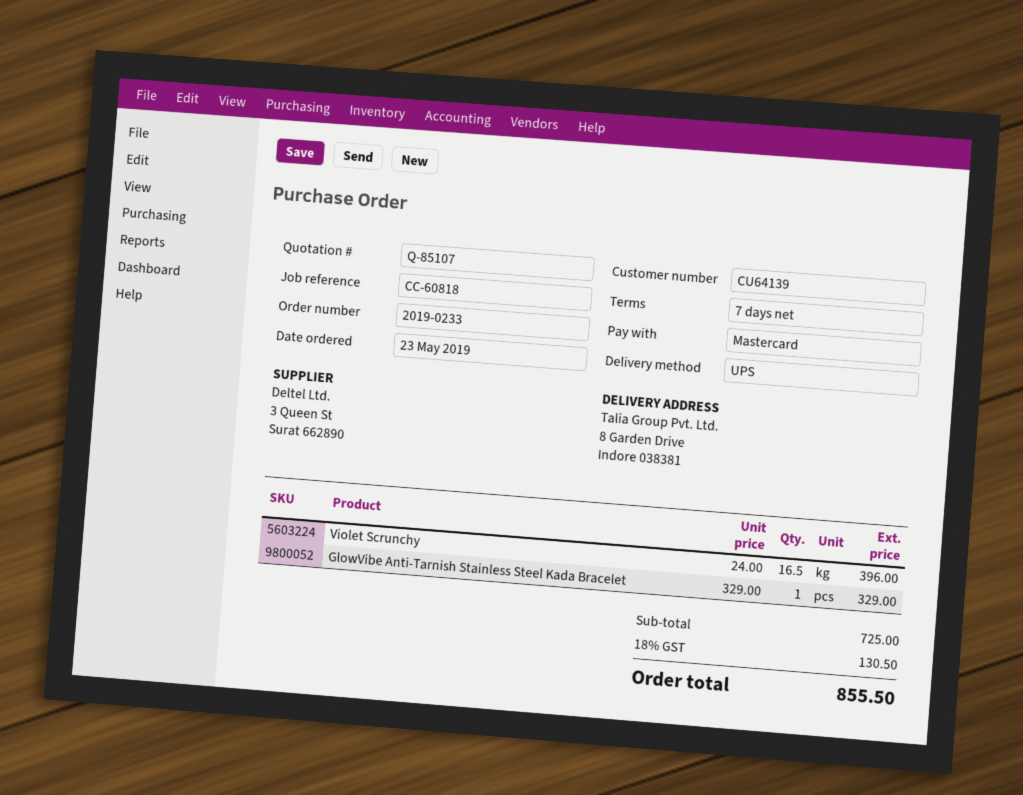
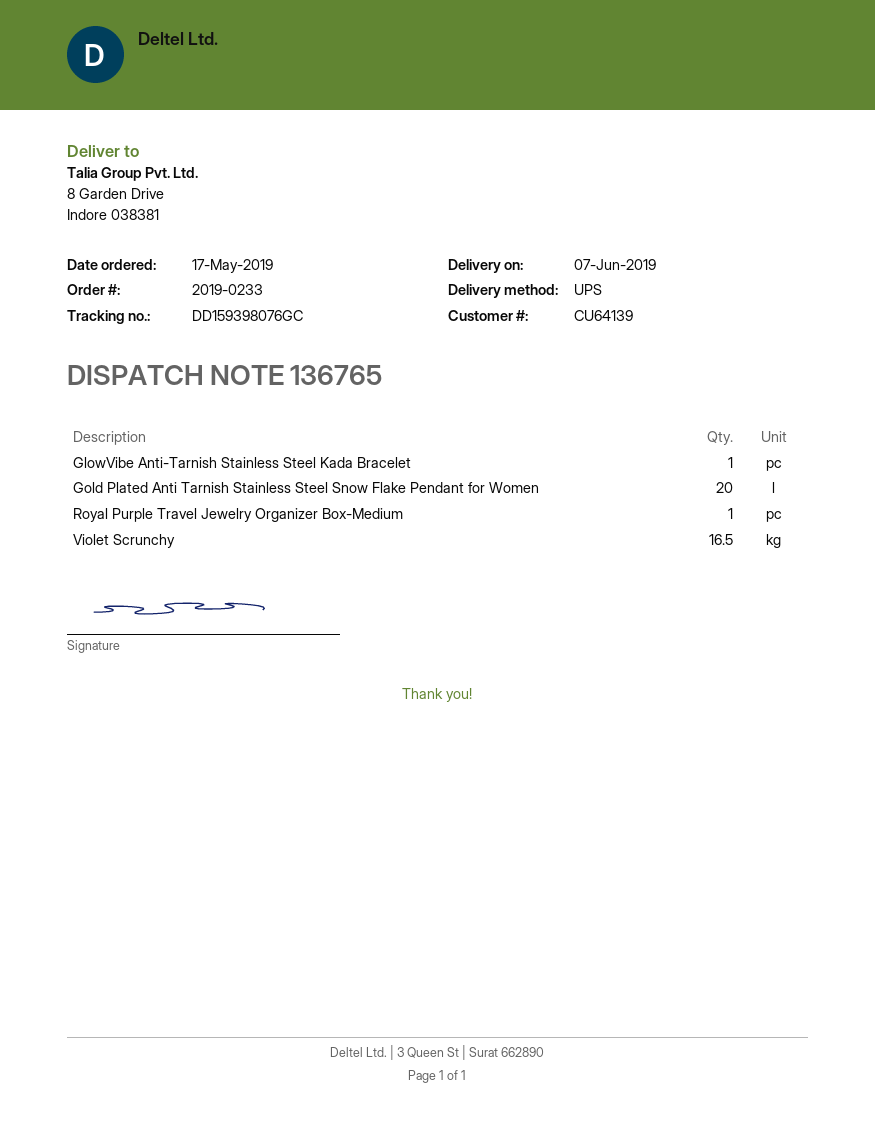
order date: 2019-05-23 -> 2019-05-17
Gold Plated Anti Tarnish Stainless Steel Snow Flake Pendant for Women: none -> 20
Royal Purple Travel Jewelry Organizer Box-Medium: none -> 1

